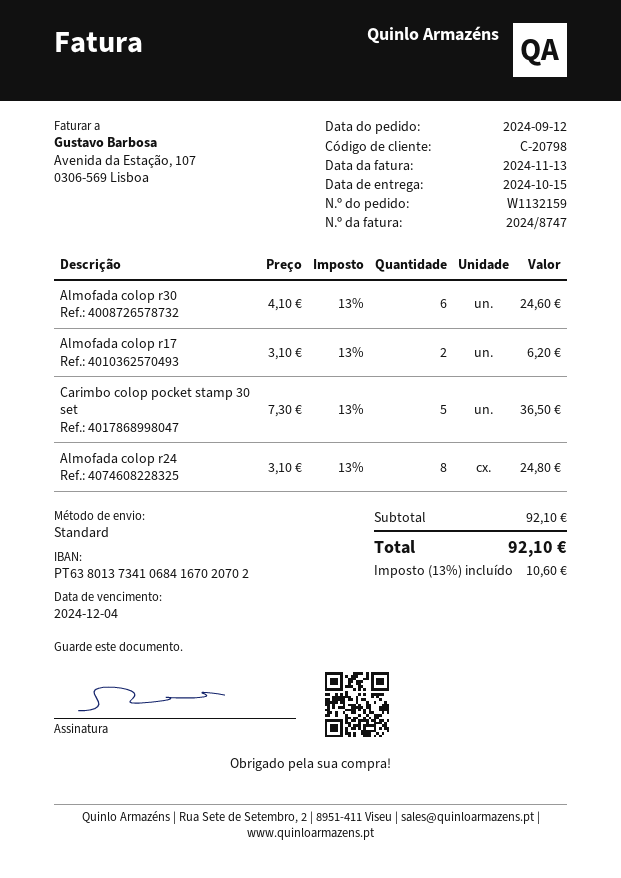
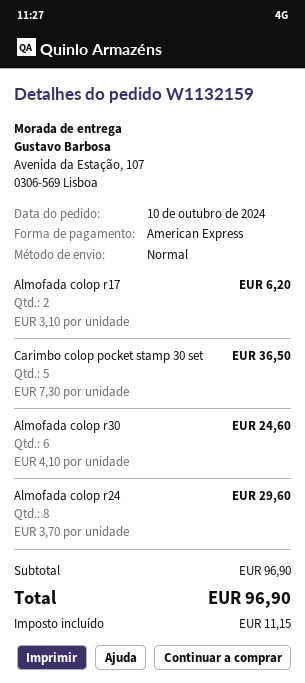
order date: 2024-09-12 -> 2024-10-10
Almofada colop r24: 8 x 3.10 = 24.80 -> 8 x 3.70 = 29.60
subtotal: 92.10 -> 96.90
tax: 10.60 -> 11.15
total: 92.10 -> 96.90

